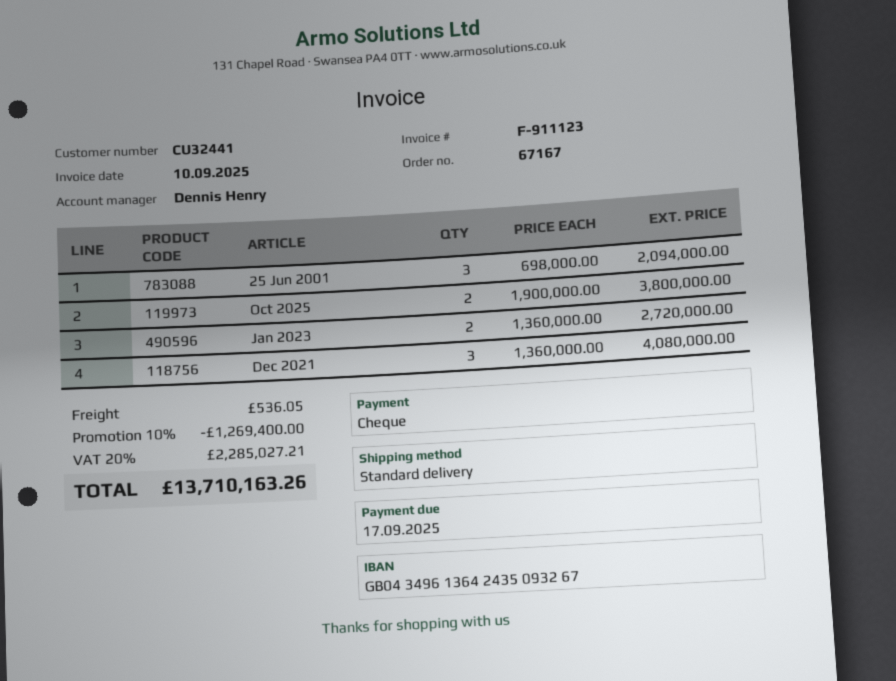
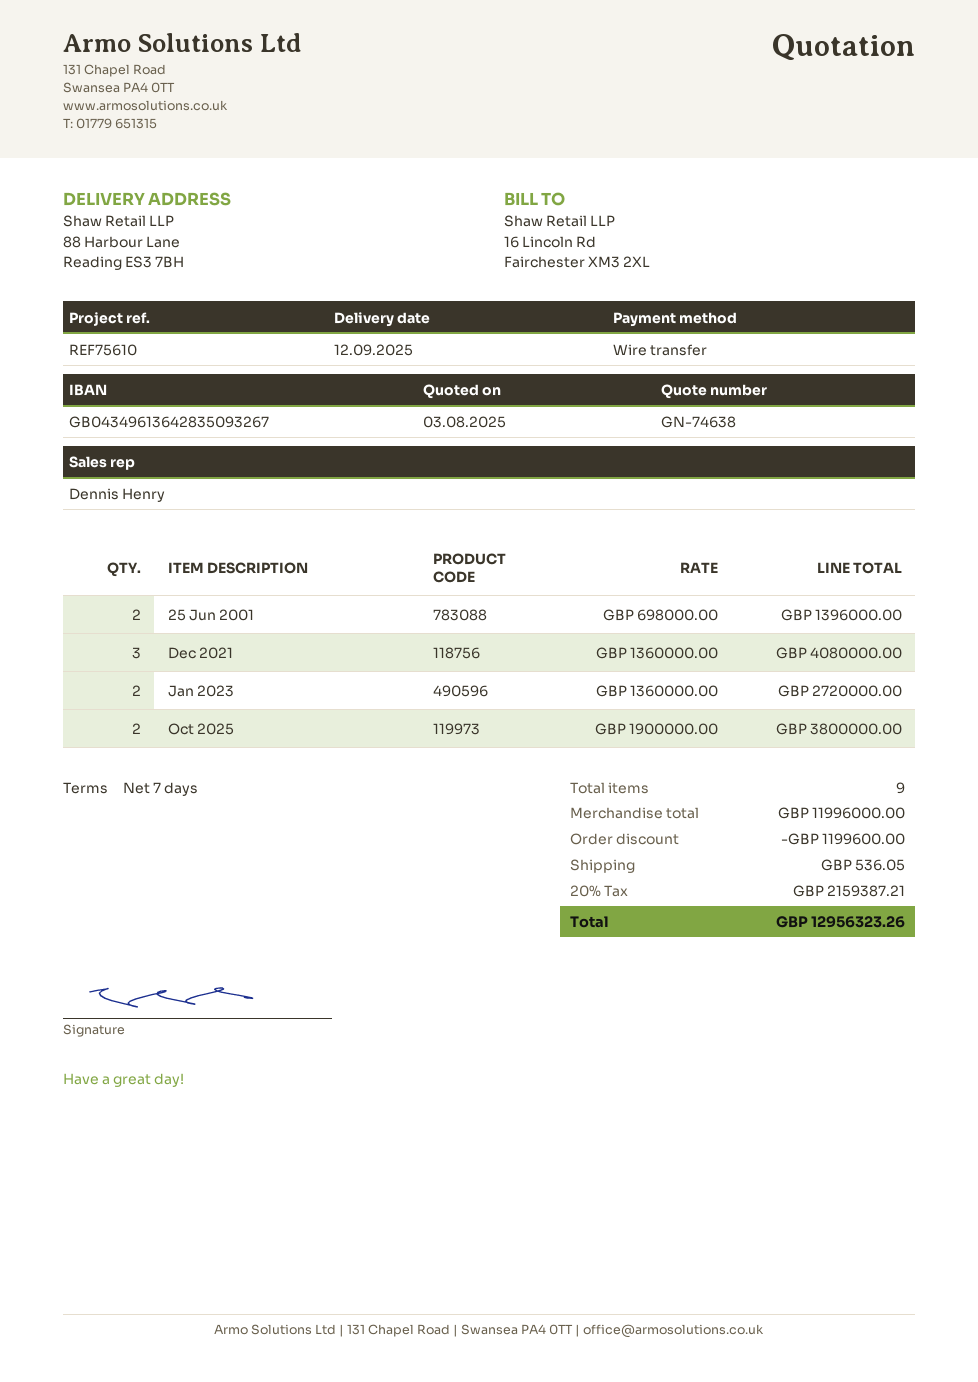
payment method: cheque -> bank transfer
bank account: GB04349613642435093267 -> GB04349613642835093267
25 Jun 2001: 3 x 698000.00 = 2094000.00 -> 2 x 698000.00 = 1396000.00
discount: 1269400.00 -> 1199600.00
tax: 20% = 2285027.21 -> 20% = 2159387.21
total: 13710163.26 -> 12956323.26

